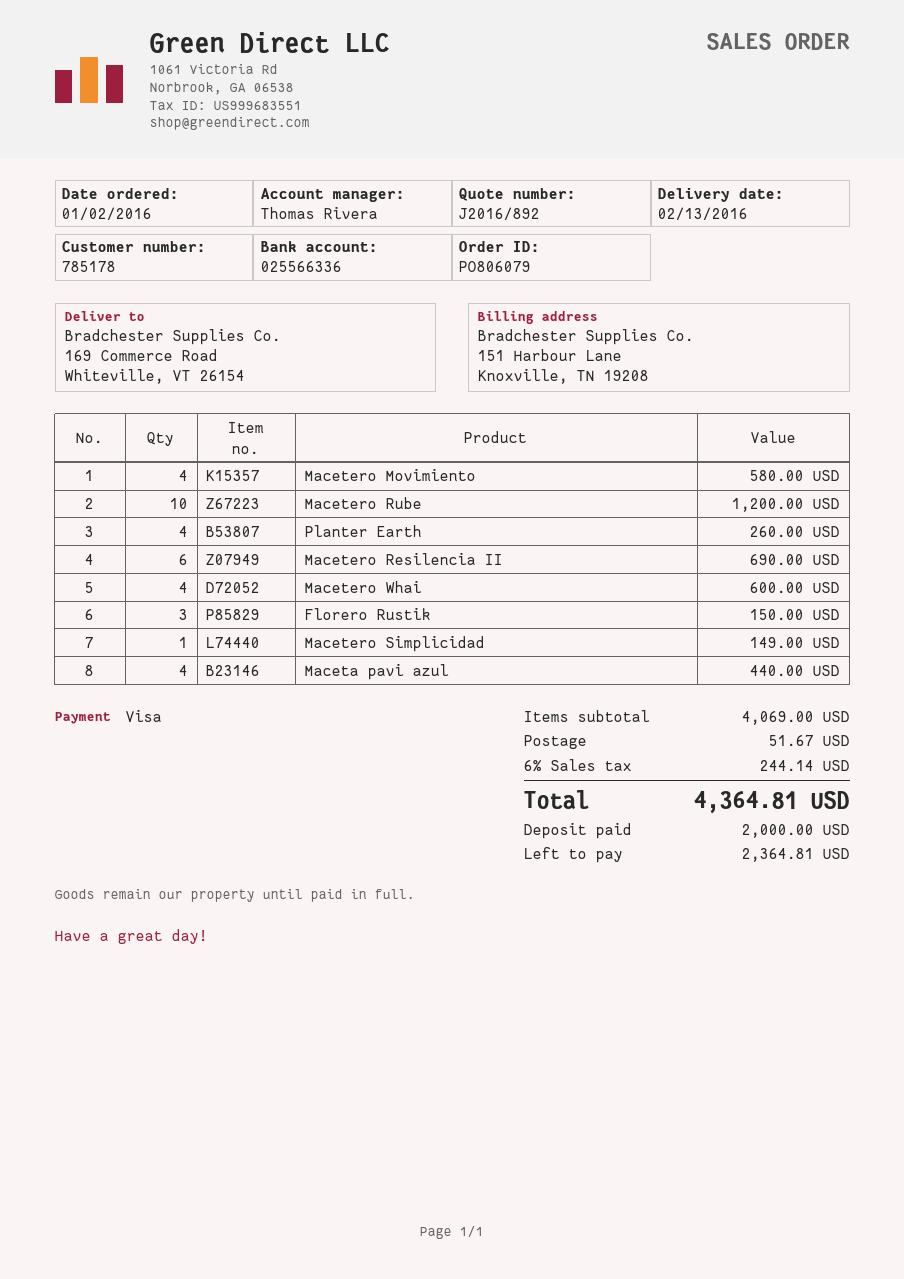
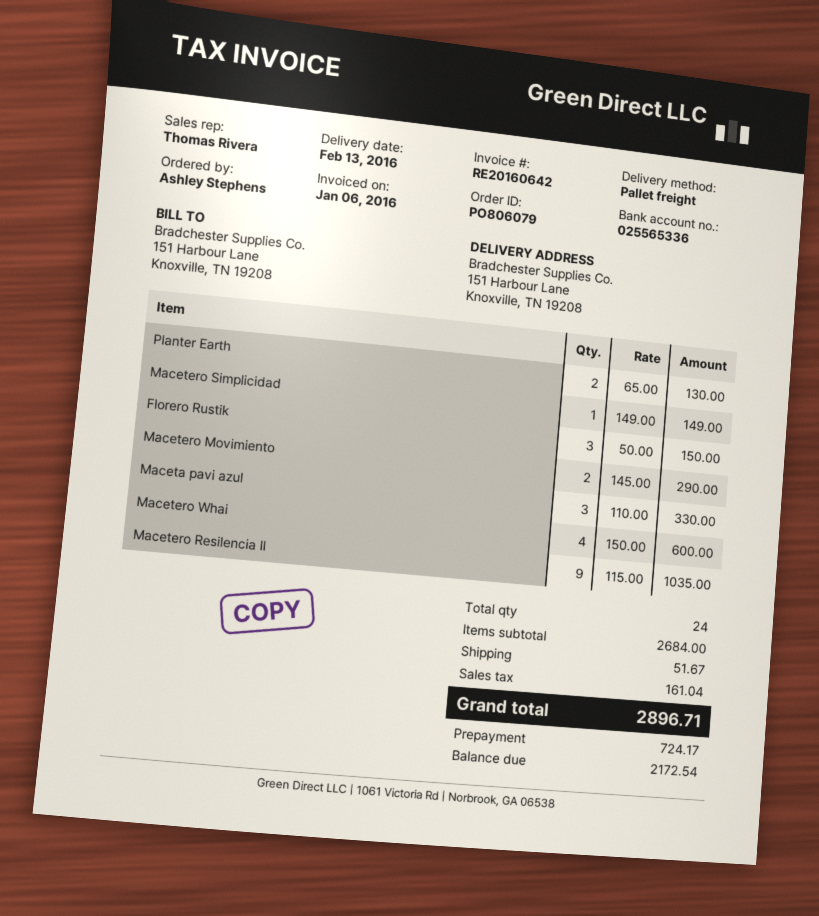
bank account: 025566336 -> 025565336
ship to: 169 Commerce Road, Whiteville, VT 26154 -> 151 Harbour Lane, Knoxville, TN 19208
Macetero Movimiento: 4 for 580.00 -> 2 for 290.00
Macetero Rube: 10 for 1200.00 -> none
Planter Earth: 4 for 260.00 -> 2 for 130.00
Macetero Resilencia II: 6 for 690.00 -> 9 for 1035.00
Maceta pavi azul: 4 for 440.00 -> 3 for 330.00
subtotal: 4069.00 -> 2684.00
tax: 244.14 -> 161.04
total: 4364.81 -> 2896.71
deposit: 2000.00 -> 724.17
balance: 2364.81 -> 2172.54

